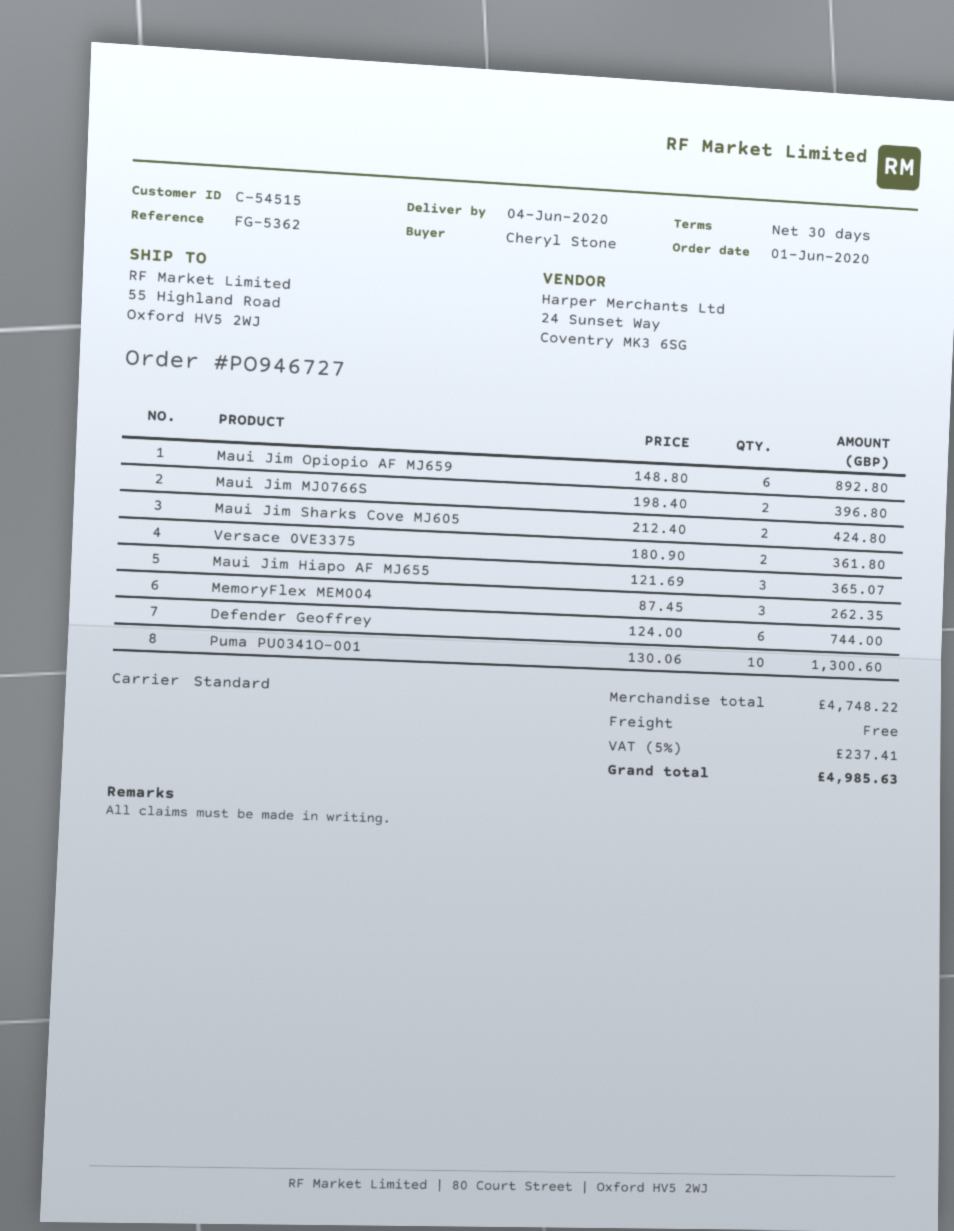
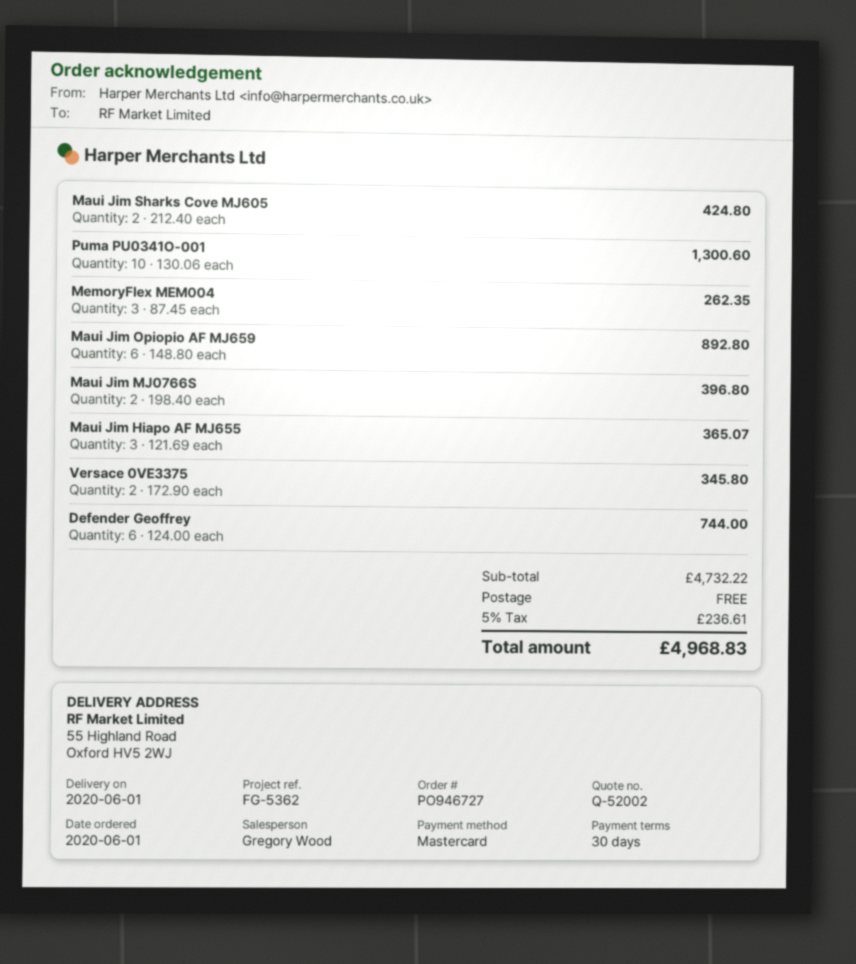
delivery date: 2020-06-04 -> 2020-06-01
Versace 0VE3375: 2 x 180.90 = 361.80 -> 2 x 172.90 = 345.80
subtotal: 4748.22 -> 4732.22
tax: 5% = 237.41 -> 5% = 236.61
total: 4985.63 -> 4968.83

